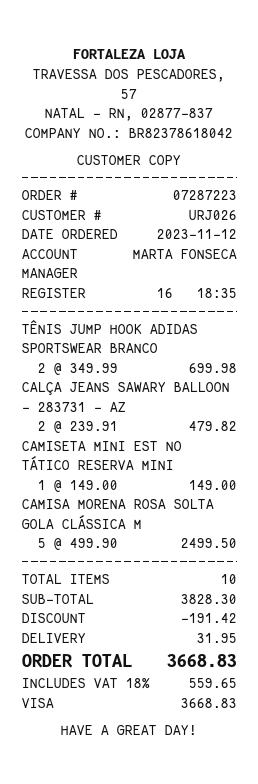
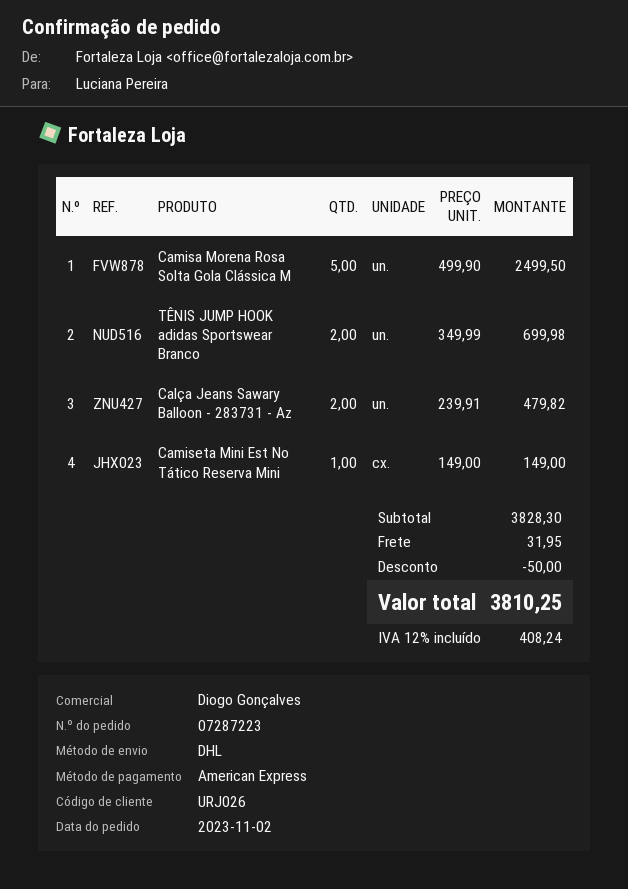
order date: 2023-11-12 -> 2023-11-02
sales rep: MARTA FONSECA -> Diogo Gonçalves
payment method: Visa -> American Express
discount: 191.42 -> 50.00
tax: 18% = 559.65 -> 12% = 408.24
total: 3668.83 -> 3810.25

